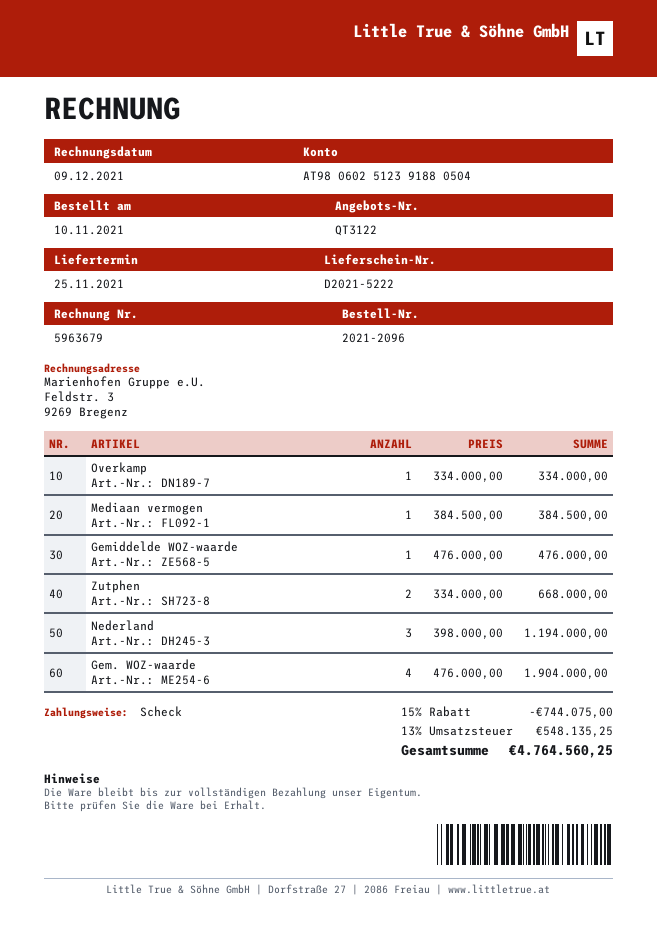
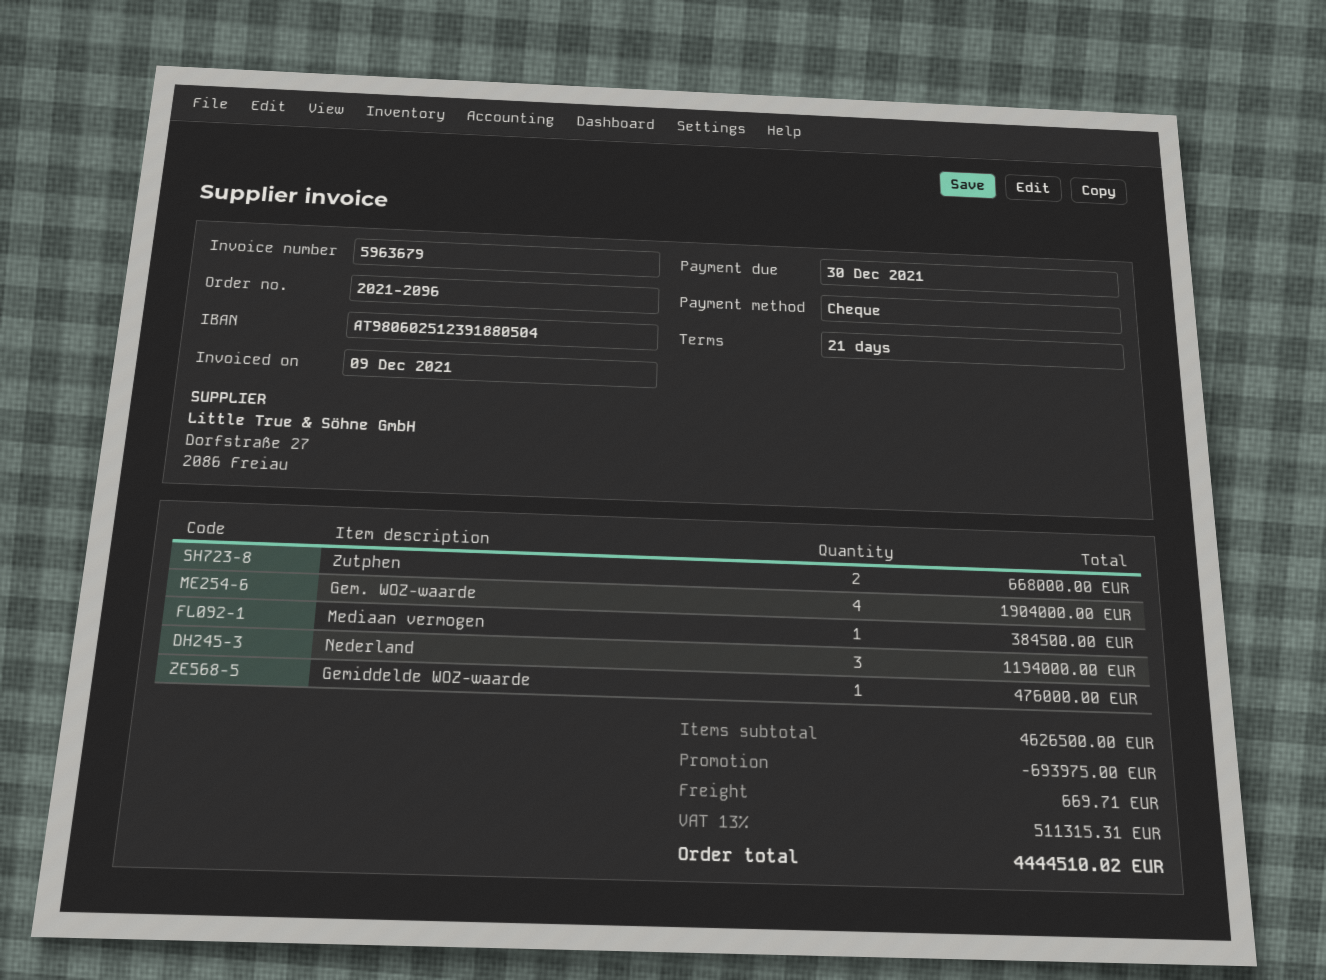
Overkamp: 1 for 334000.00 -> none
discount: 744075.00 -> 693975.00
shipping: none -> 669.71
tax: 13% = 548135.25 -> 13% = 511315.31
total: 4764560.25 -> 4444510.02

